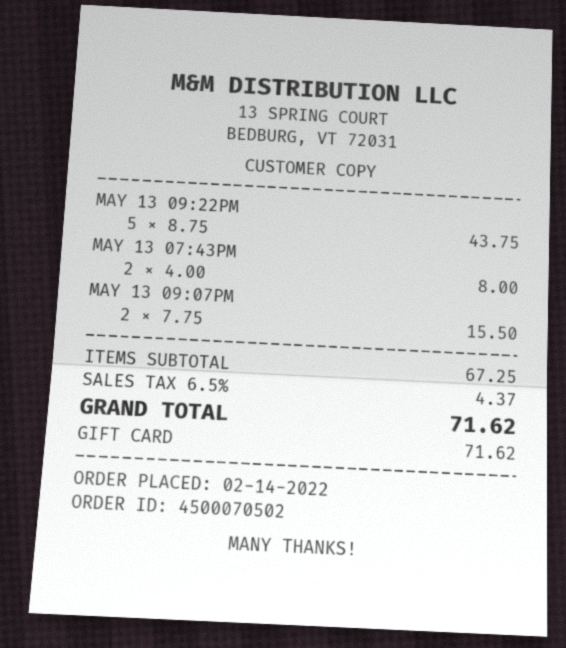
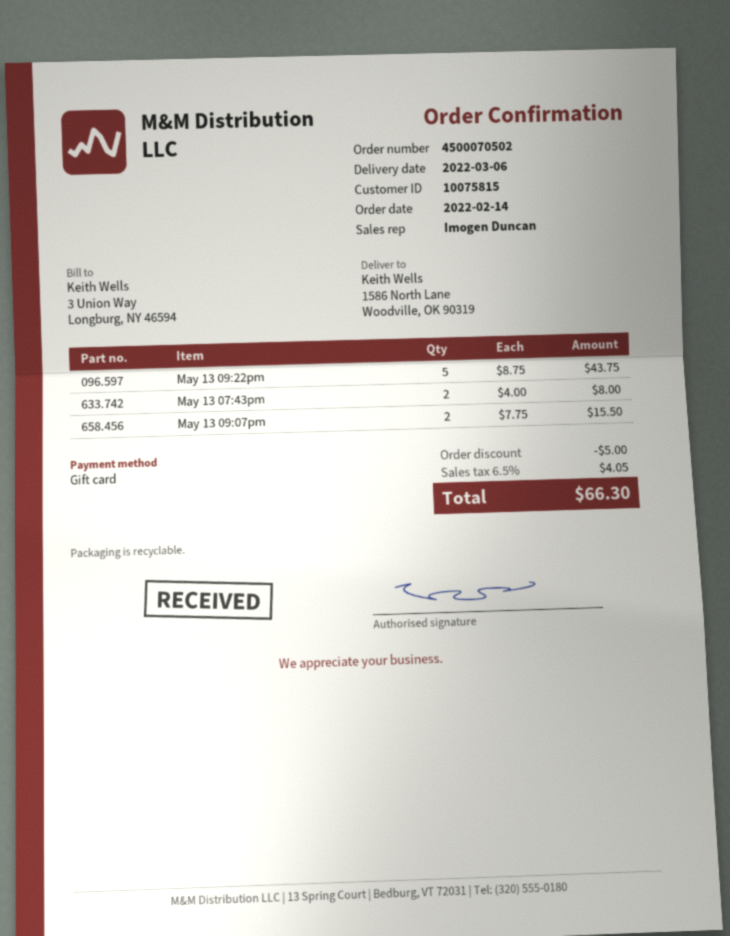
discount: none -> 5.00
tax: 6.5% = 4.37 -> 6.5% = 4.05
total: 71.62 -> 66.30

